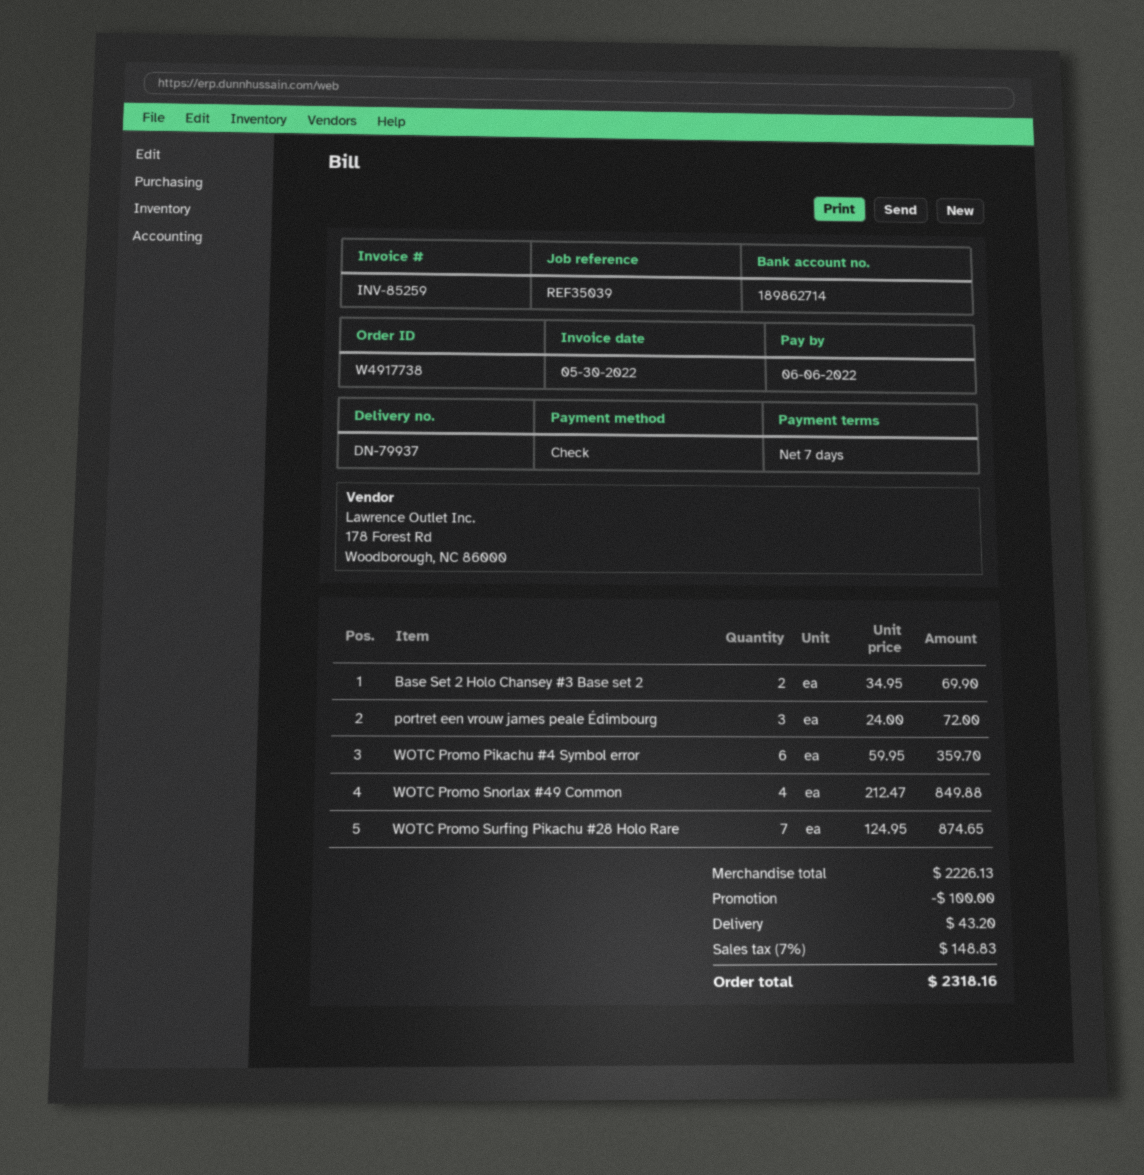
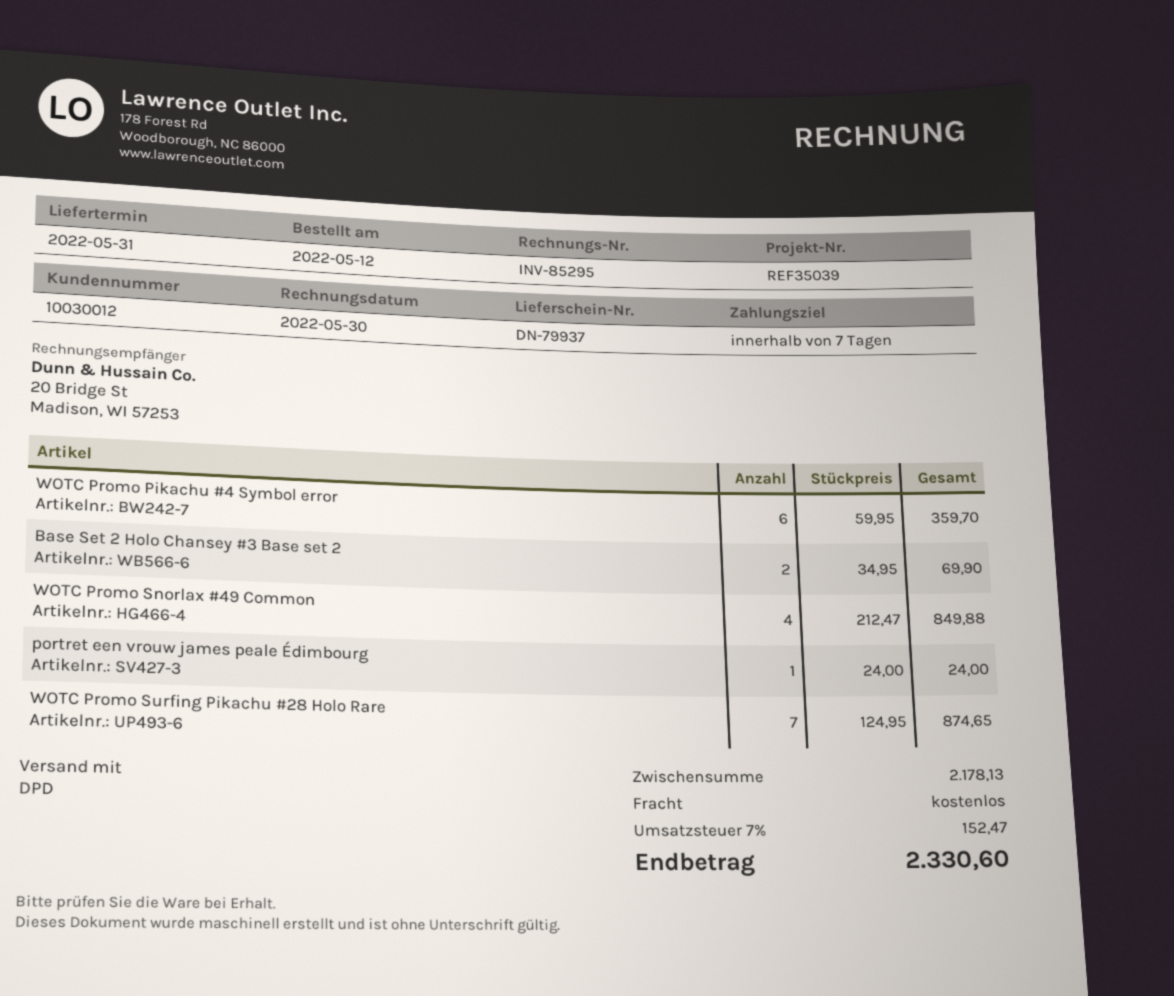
invoice number: INV-85259 -> INV-85295
portret een vrouw james peale Édimbourg: 3 x 24.00 = 72.00 -> 1 x 24.00 = 24.00
subtotal: 2226.13 -> 2178.13
discount: 100.00 -> none
shipping: 43.20 -> 0.00
tax: 7% = 148.83 -> 7% = 152.47
total: 2318.16 -> 2330.60

